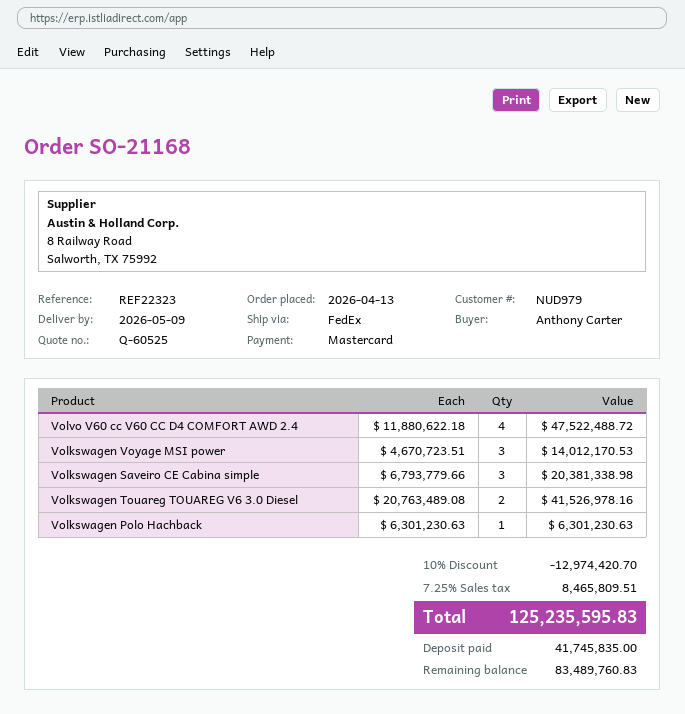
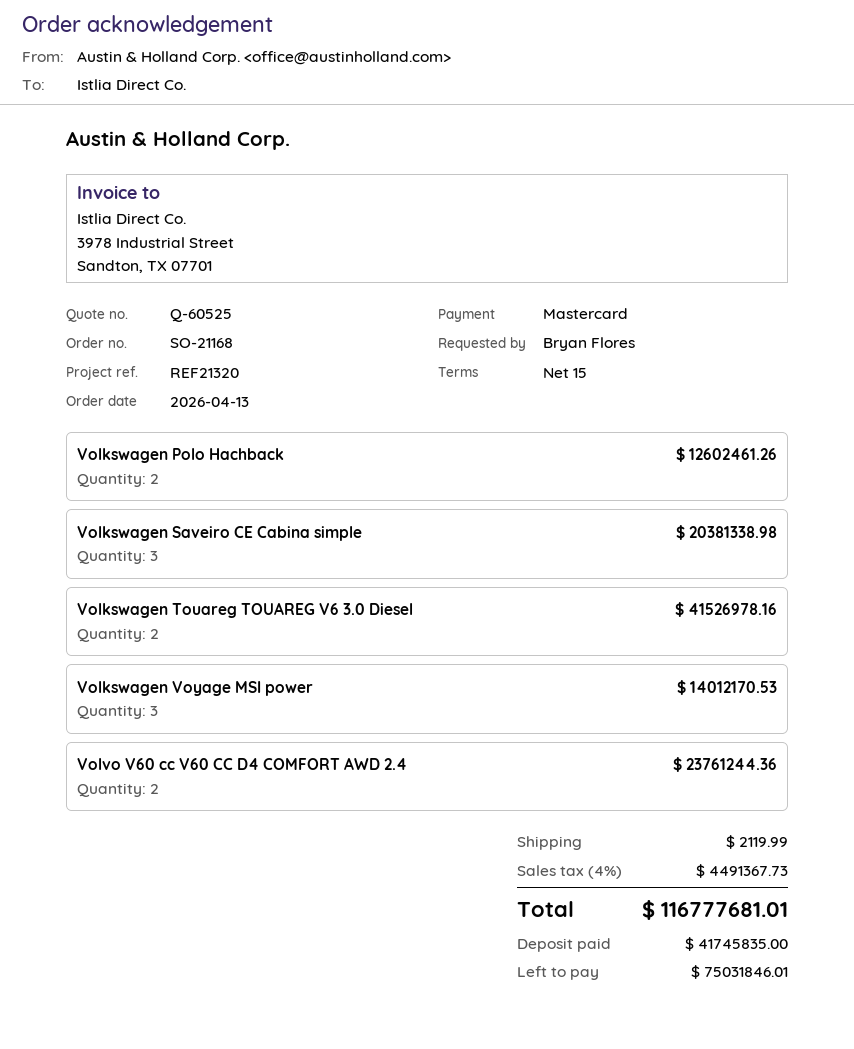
reference: REF22323 -> REF21320
ordered by: Anthony Carter -> Bryan Flores
Volvo V60 cc V60 CC D4 COMFORT AWD 2.4: 4 for 47522488.72 -> 2 for 23761244.36
Volkswagen Polo Hachback: 1 for 6301230.63 -> 2 for 12602461.26
discount: 10% = 12974420.70 -> none
shipping: none -> 2119.99
tax: 7.25% = 8465809.51 -> 4% = 4491367.73
total: 125235595.83 -> 116777681.01
balance: 83489760.83 -> 75031846.01

